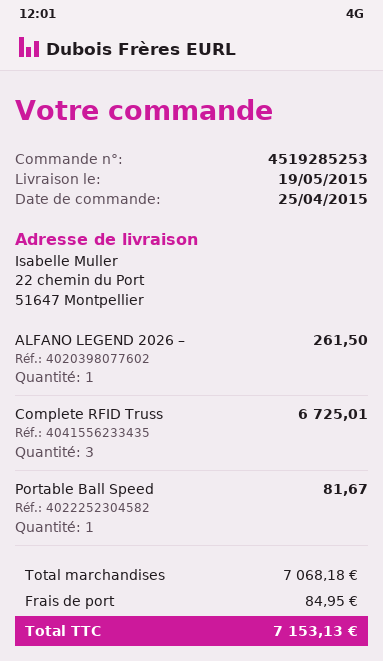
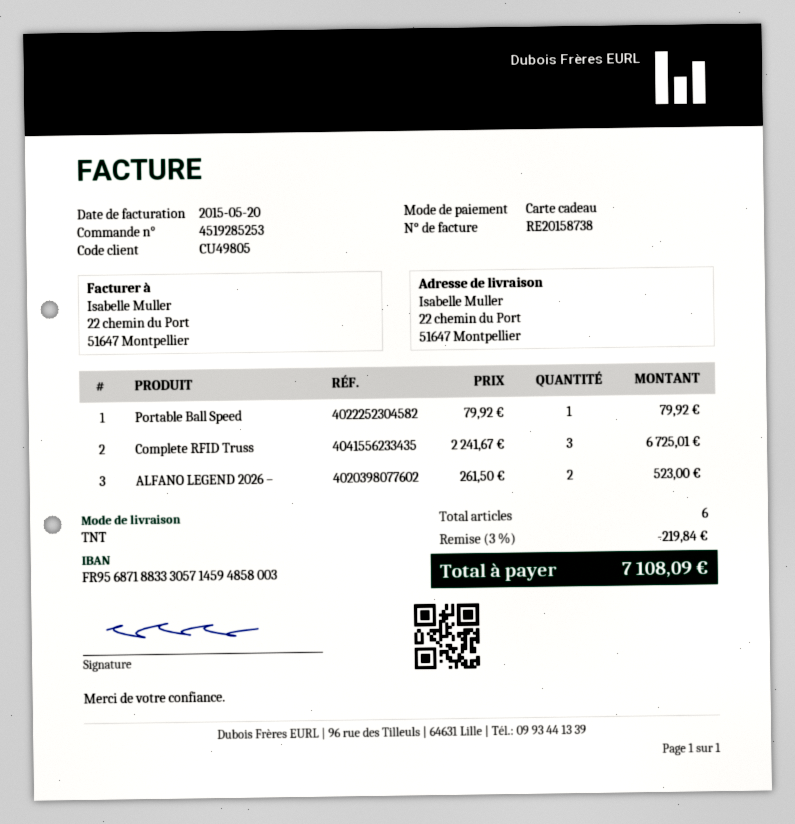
ALFANO LEGEND 2026 –: 1 for 261.50 -> 2 for 523.00
Portable Ball Speed: 1 for 81.67 -> 1 for 79.92
discount: none -> 3% = 219.84
shipping: 84.95 -> none
total: 7153.13 -> 7108.09

